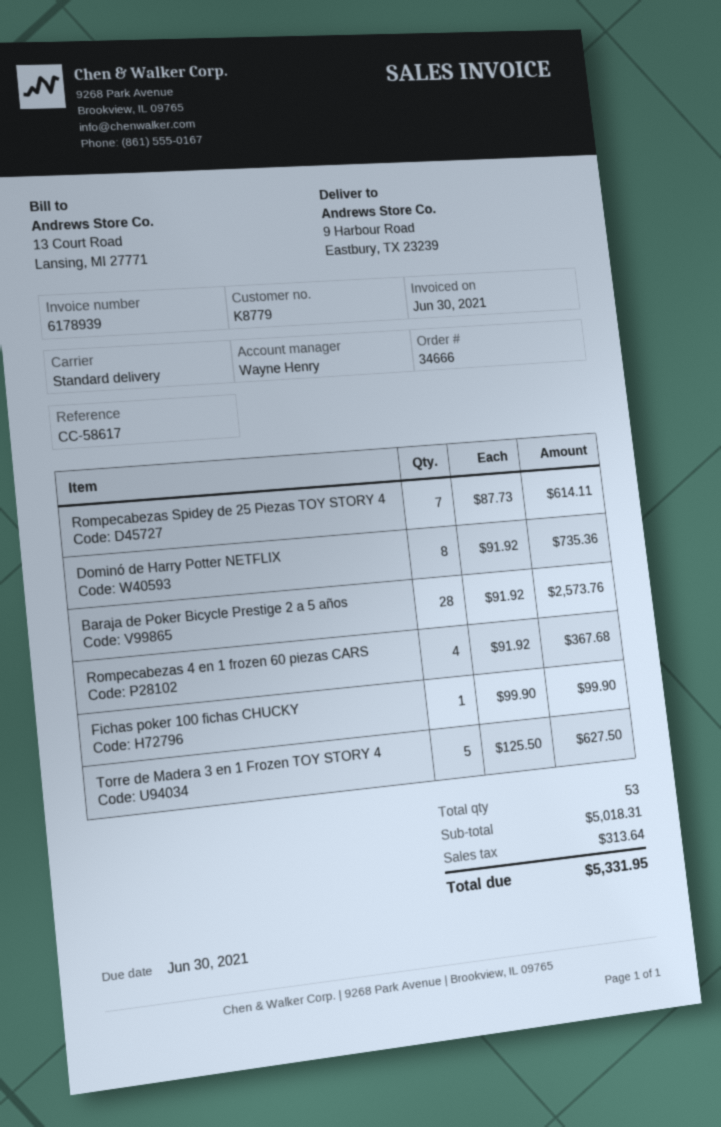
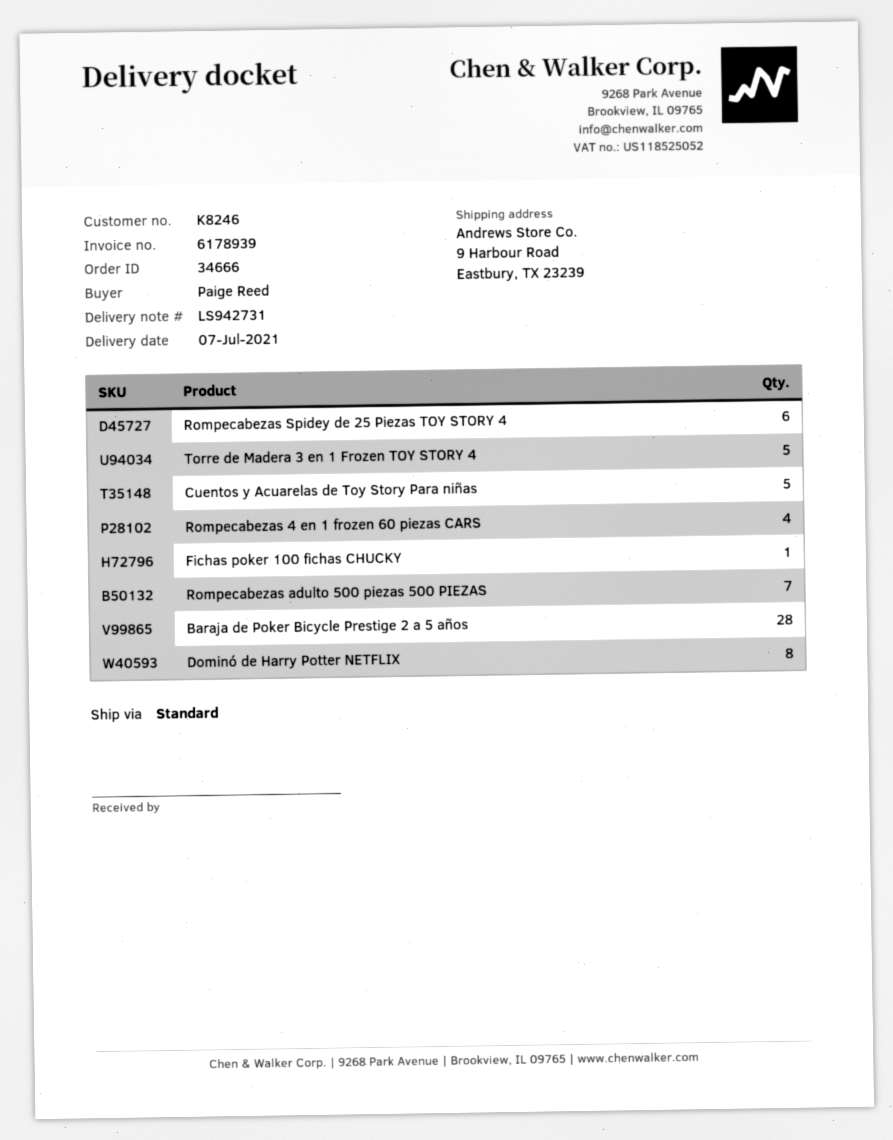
customer number: K8779 -> K8246
Rompecabezas Spidey de 25 Piezas TOY STORY 4: 7 -> 6
Cuentos y Acuarelas de Toy Story Para niñas: none -> 5
Rompecabezas adulto 500 piezas 500 PIEZAS: none -> 7

